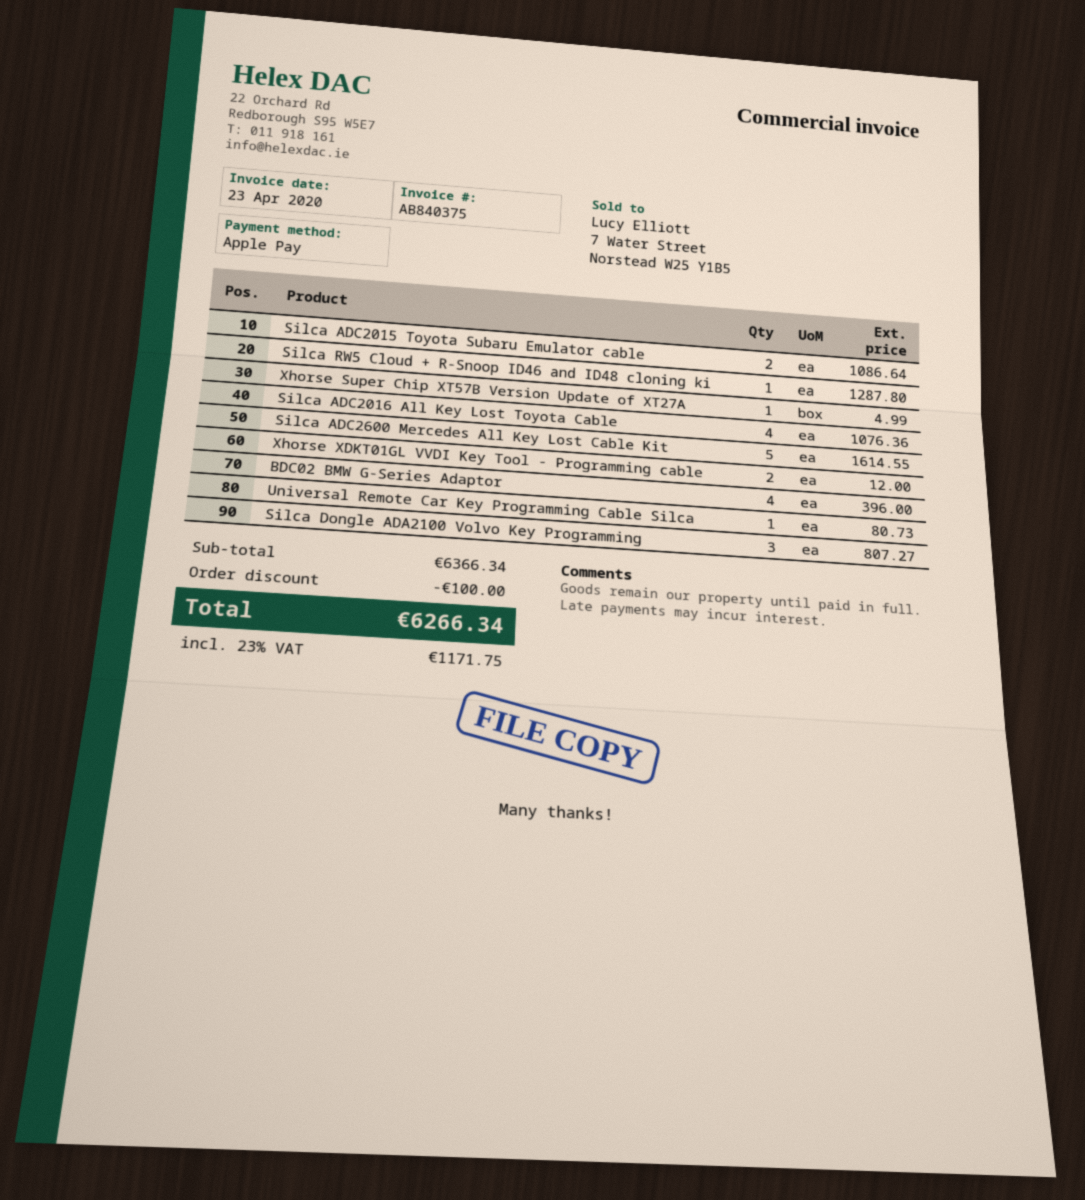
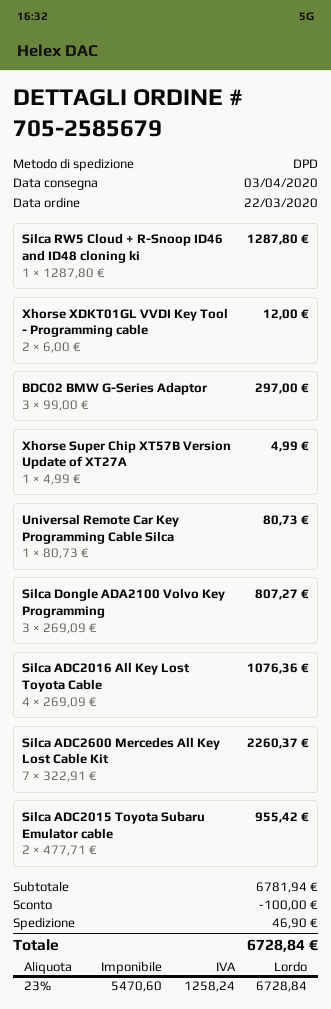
Silca ADC2015 Toyota Subaru Emulator cable: 2 for 1086.64 -> 2 for 955.42
Silca ADC2600 Mercedes All Key Lost Cable Kit: 5 for 1614.55 -> 7 for 2260.37
BDC02 BMW G-Series Adaptor: 4 for 396.00 -> 3 for 297.00
subtotal: 6366.34 -> 6781.94
shipping: none -> 46.90
tax: 23% = 1171.75 -> 23% = 1258.24
total: 6266.34 -> 6728.84

